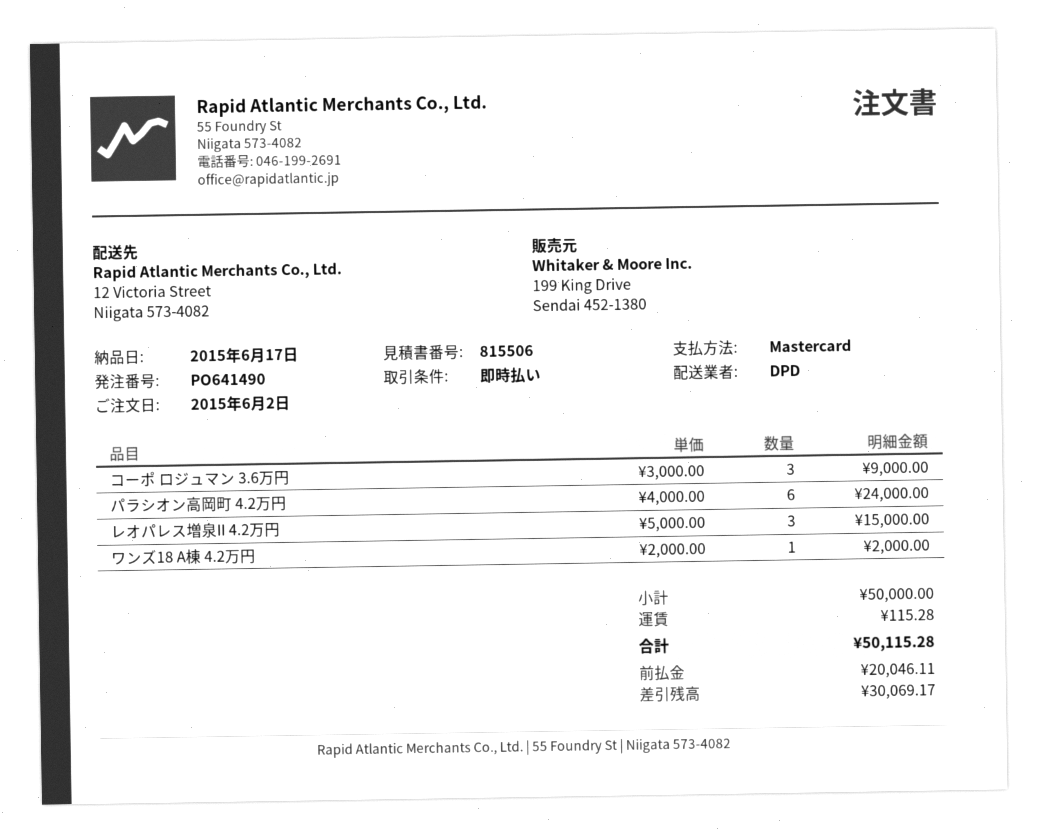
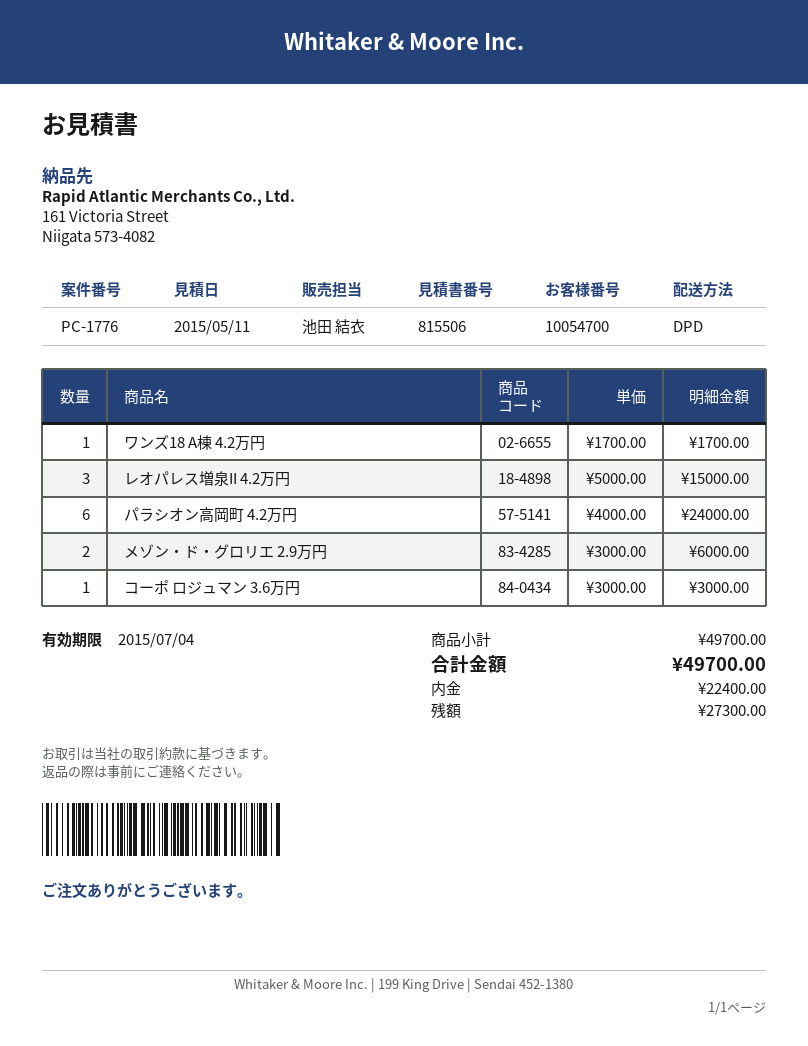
ship to: 12 Victoria Street, Niigata 573-4082 -> 161 Victoria Street, Niigata 573-4082
コーポ ロジュマン 3.6万円: 3 x 3000.00 = 9000.00 -> 1 x 3000.00 = 3000.00
ワンズ18 A棟 4.2万円: 1 x 2000.00 = 2000.00 -> 1 x 1700.00 = 1700.00
メゾン・ド・グロリエ 2.9万円: none -> 2 x 3000.00 = 6000.00
subtotal: 50000.00 -> 49700.00
shipping: 115.28 -> none
total: 50115.28 -> 49700.00
deposit: 20046.11 -> 22400.00
balance: 30069.17 -> 27300.00

